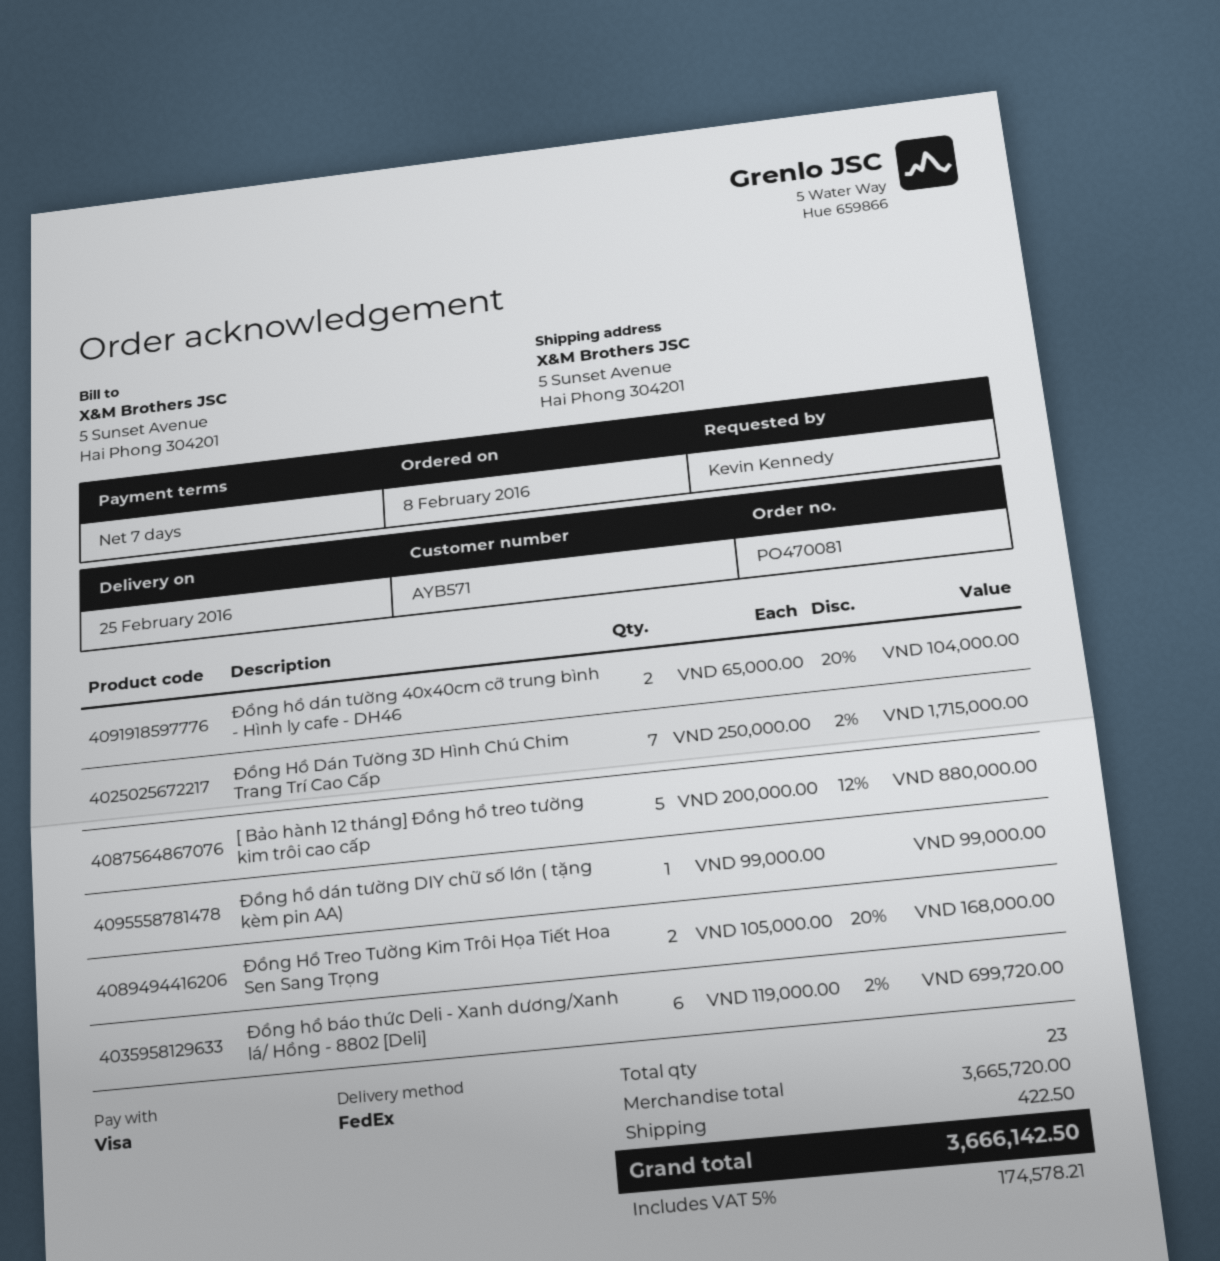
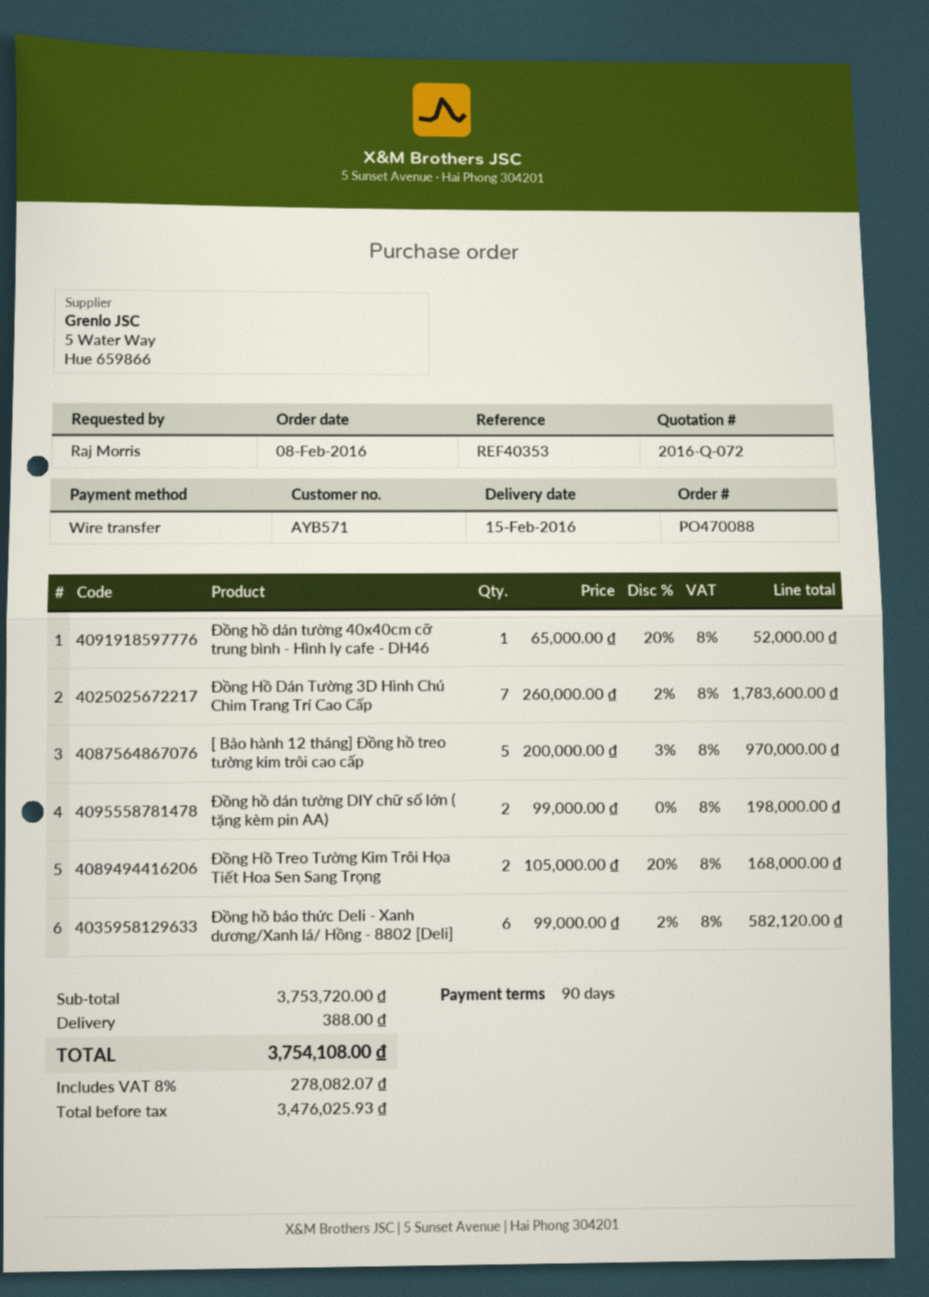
order number: PO470081 -> PO470088
delivery date: 2016-02-25 -> 2016-02-15
payment terms: 7 days -> 90 days
ordered by: Kevin Kennedy -> Raj Morris
payment method: Visa -> bank transfer
Đồng hồ dán tường 40x40cm cỡ trung bình - Hình ly cafe - DH46: 2 x 65000.00 - 20% = 104000.00 -> 1 x 65000.00 - 20% = 52000.00
Đồng Hồ Dán Tường 3D Hình Chú Chim Trang Trí Cao Cấp: 7 x 250000.00 - 2% = 1715000.00 -> 7 x 260000.00 - 2% = 1783600.00
[ Bảo hành 12 tháng] Đồng hồ treo tường kim trôi cao cấp: 5 x 200000.00 - 12% = 880000.00 -> 5 x 200000.00 - 3% = 970000.00
Đồng hồ dán tường DIY chữ số lớn ( tặng kèm pin AA): 1 x 99000.00 = 99000.00 -> 2 x 99000.00 = 198000.00
Đồng hồ báo thức Deli - Xanh dương/Xanh lá/ Hồng - 8802 [Deli]: 6 x 119000.00 - 2% = 699720.00 -> 6 x 99000.00 - 2% = 582120.00
subtotal: 3665720.00 -> 3753720.00
shipping: 422.50 -> 388.00
tax: 5% = 174578.21 -> 8% = 278082.07
total: 3666142.50 -> 3754108.00

